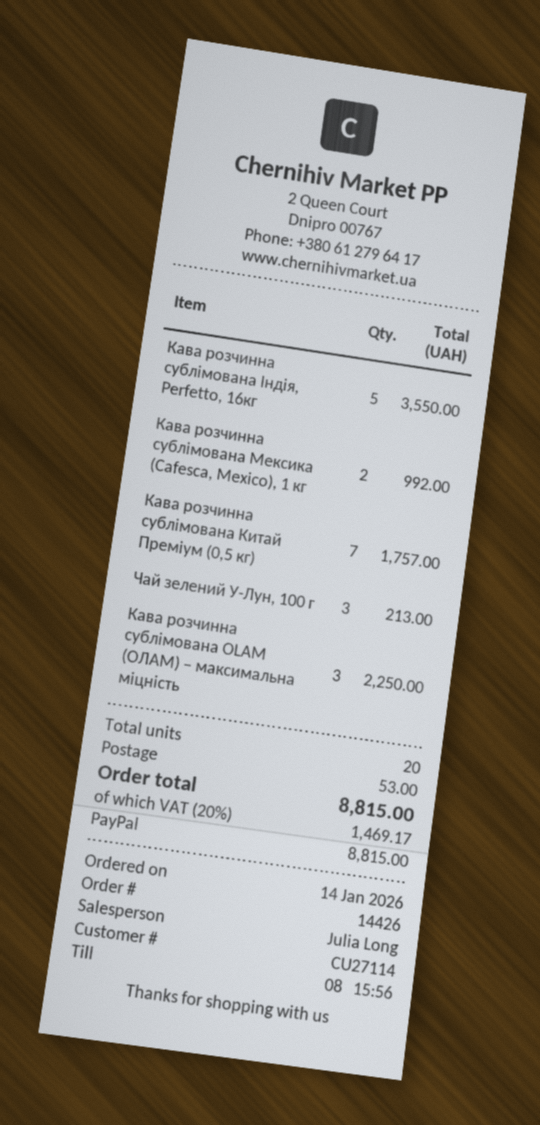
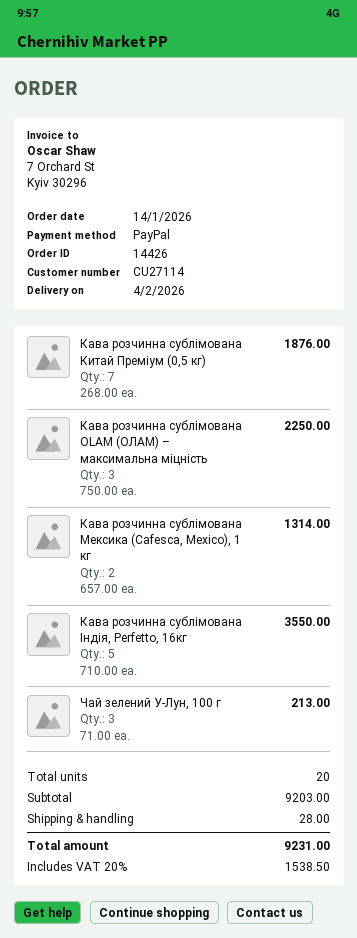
Кава розчинна сублімована Мексика (Cafesca, Mexico), 1 кг: 2 for 992.00 -> 2 for 1314.00
Кава розчинна сублімована Китай Преміум (0,5 кг): 7 for 1757.00 -> 7 for 1876.00
shipping: 53.00 -> 28.00
tax: 20% = 1469.17 -> 20% = 1538.50
total: 8815.00 -> 9231.00

